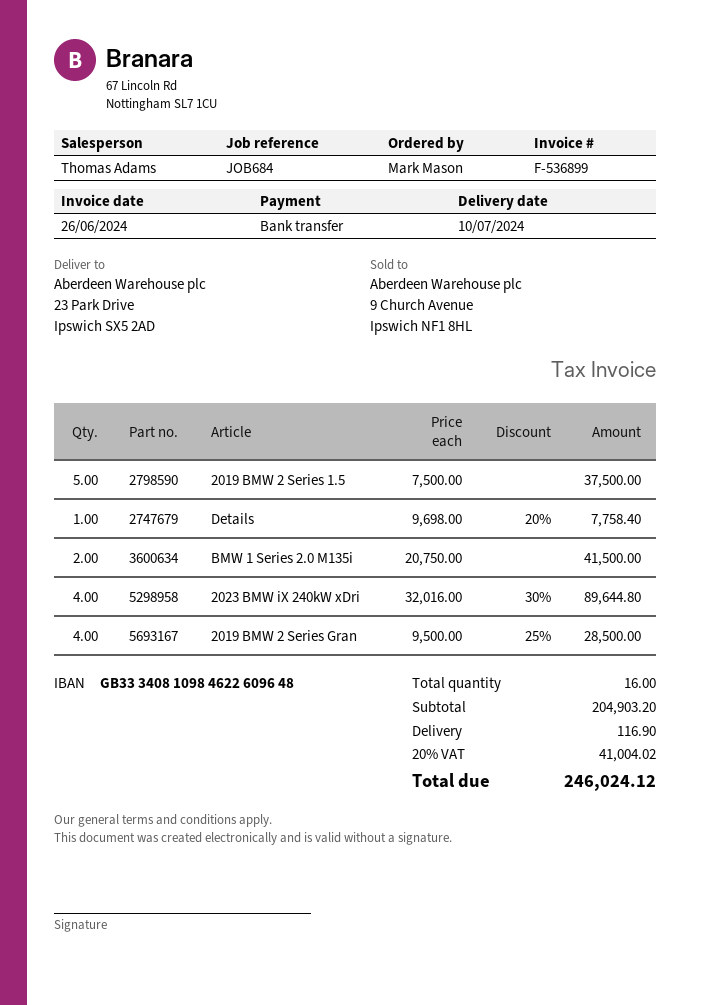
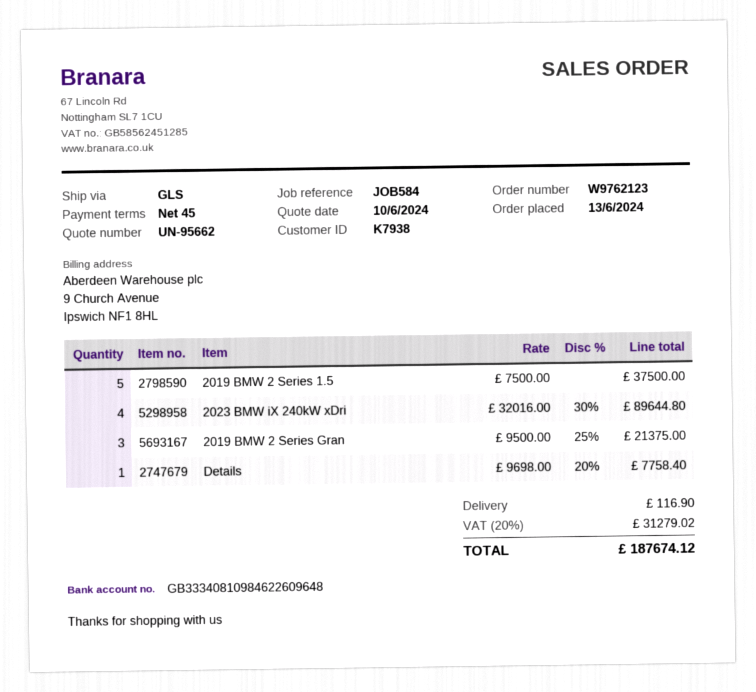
reference: JOB684 -> JOB584
BMW 1 Series 2.0 M135i: 2 x 20750.00 = 41500.00 -> none
2019 BMW 2 Series Gran: 4 x 9500.00 - 25% = 28500.00 -> 3 x 9500.00 - 25% = 21375.00
tax: 20% = 41004.02 -> 20% = 31279.02
total: 246024.12 -> 187674.12

